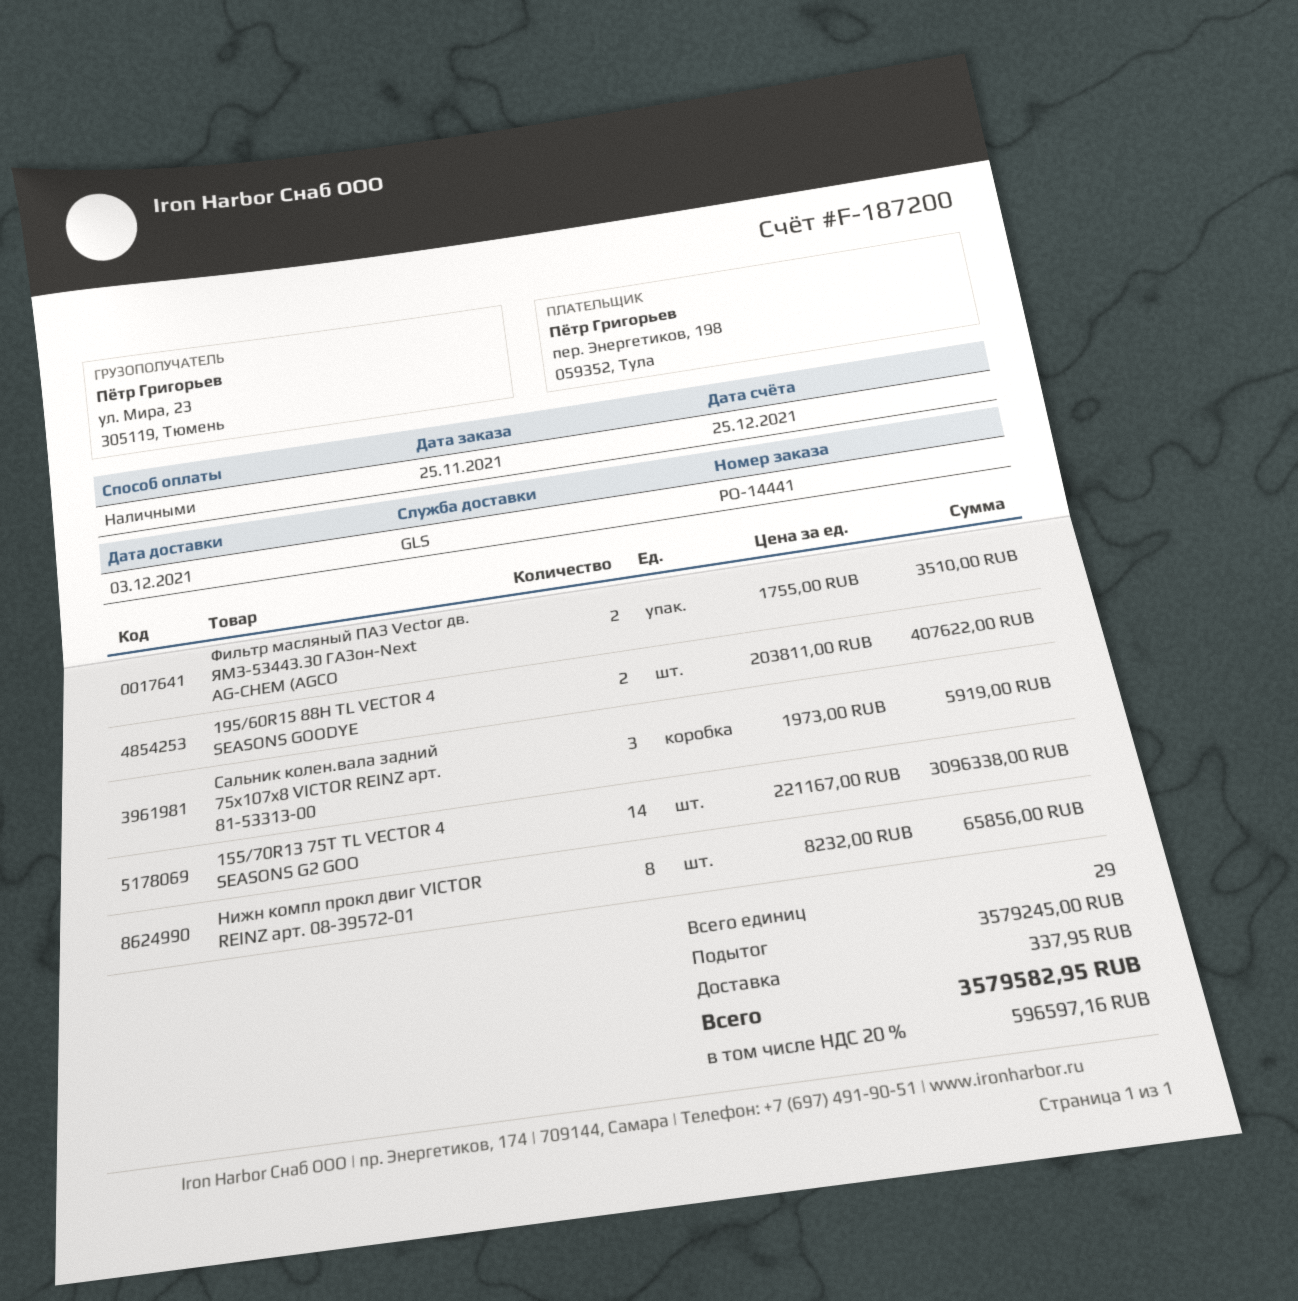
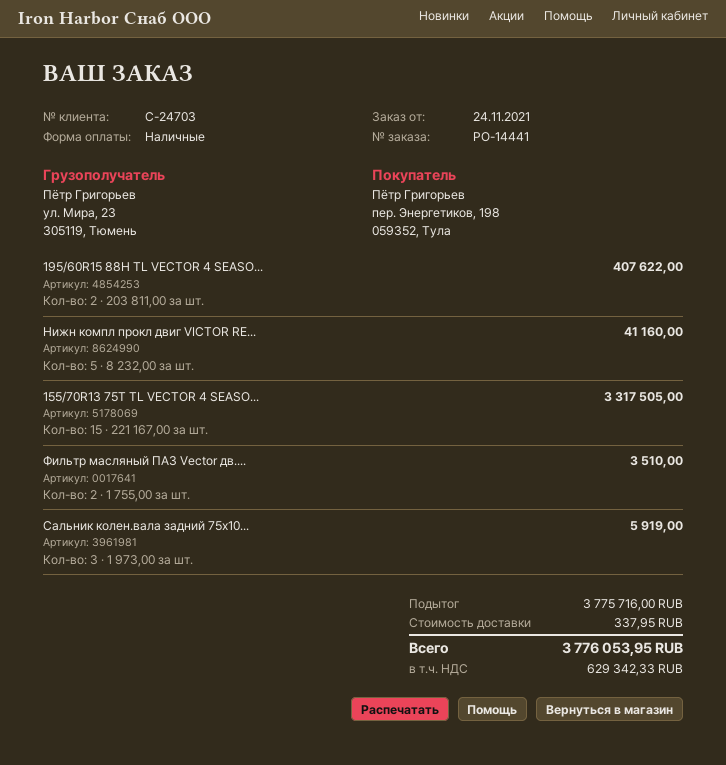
order date: 2021-11-25 -> 2021-11-24
155/70R13 75T TL VECTOR 4 SEASONS G2 GOO: 14 x 221167.00 = 3096338.00 -> 15 x 221167.00 = 3317505.00
Нижн компл прокл двиг VICTOR REINZ арт. 08-39572-01: 8 x 8232.00 = 65856.00 -> 5 x 8232.00 = 41160.00
subtotal: 3579245.00 -> 3775716.00
tax: 596597.16 -> 629342.33
total: 3579582.95 -> 3776053.95

